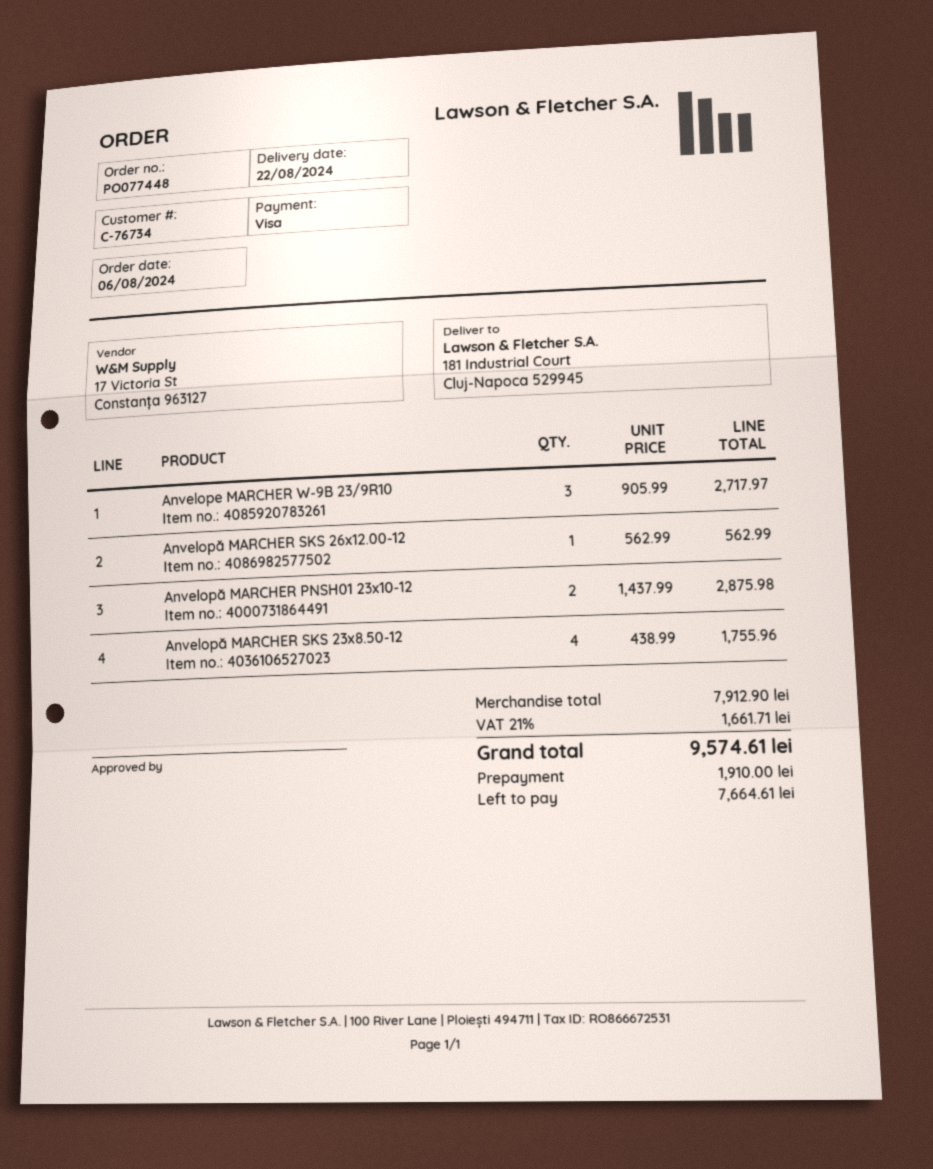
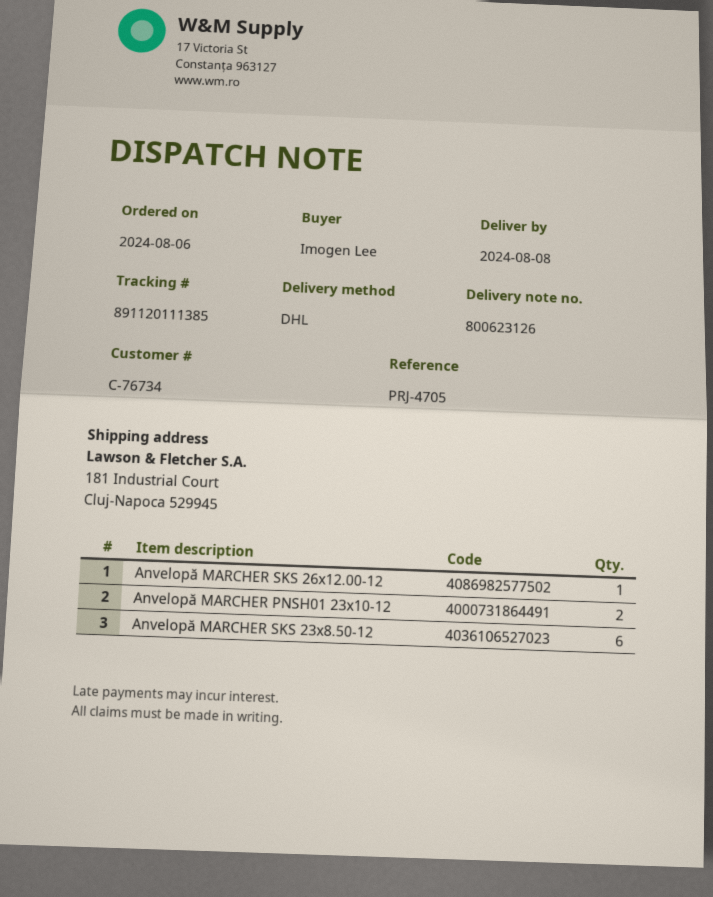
delivery date: 2024-08-22 -> 2024-08-08
Anvelope MARCHER W-9B 23/9R10: 3 -> none
Anvelopă MARCHER SKS 23x8.50-12: 4 -> 6

